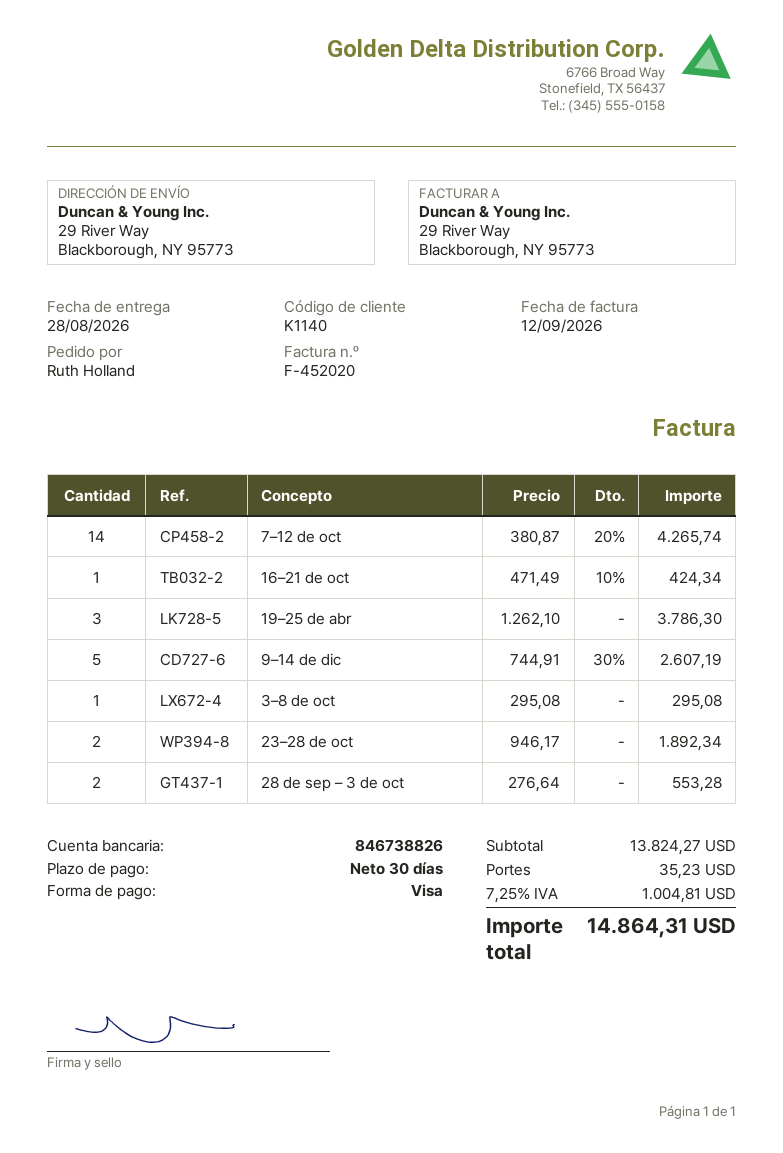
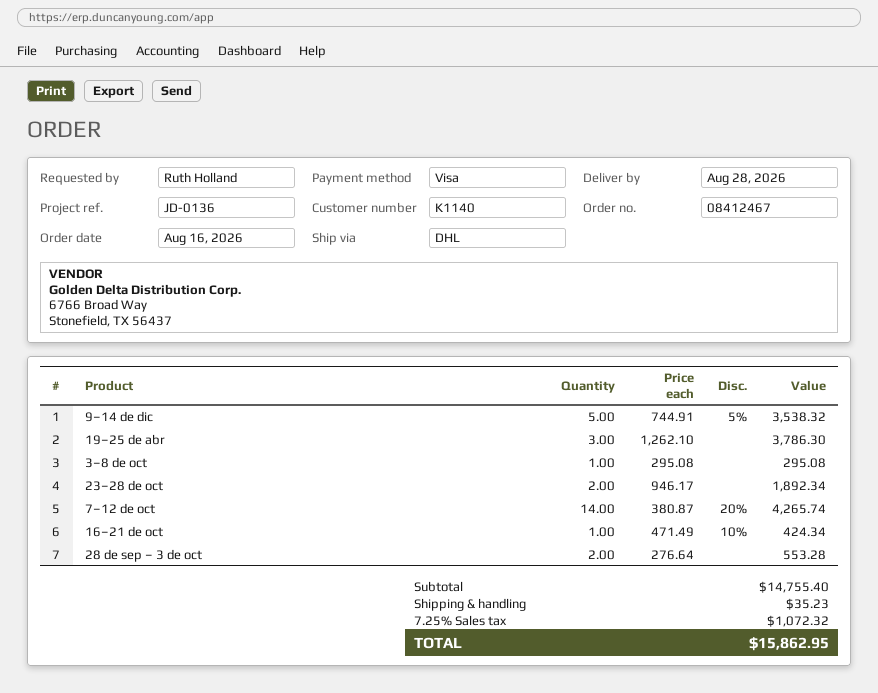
9–14 de dic: 5 x 744.91 - 30% = 2607.19 -> 5 x 744.91 - 5% = 3538.32
subtotal: 13824.27 -> 14755.40
tax: 7.25% = 1004.81 -> 7.25% = 1072.32
total: 14864.31 -> 15862.95

